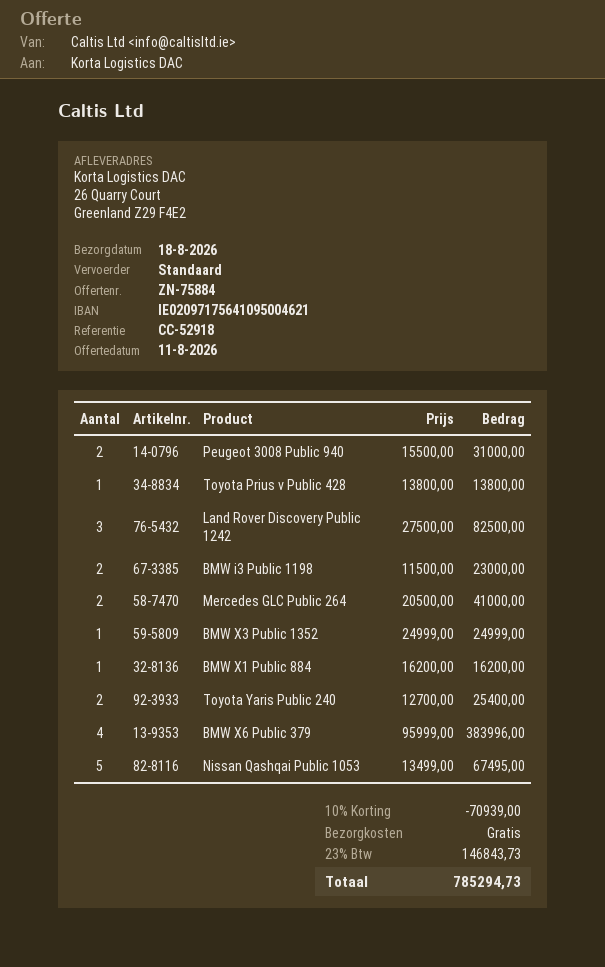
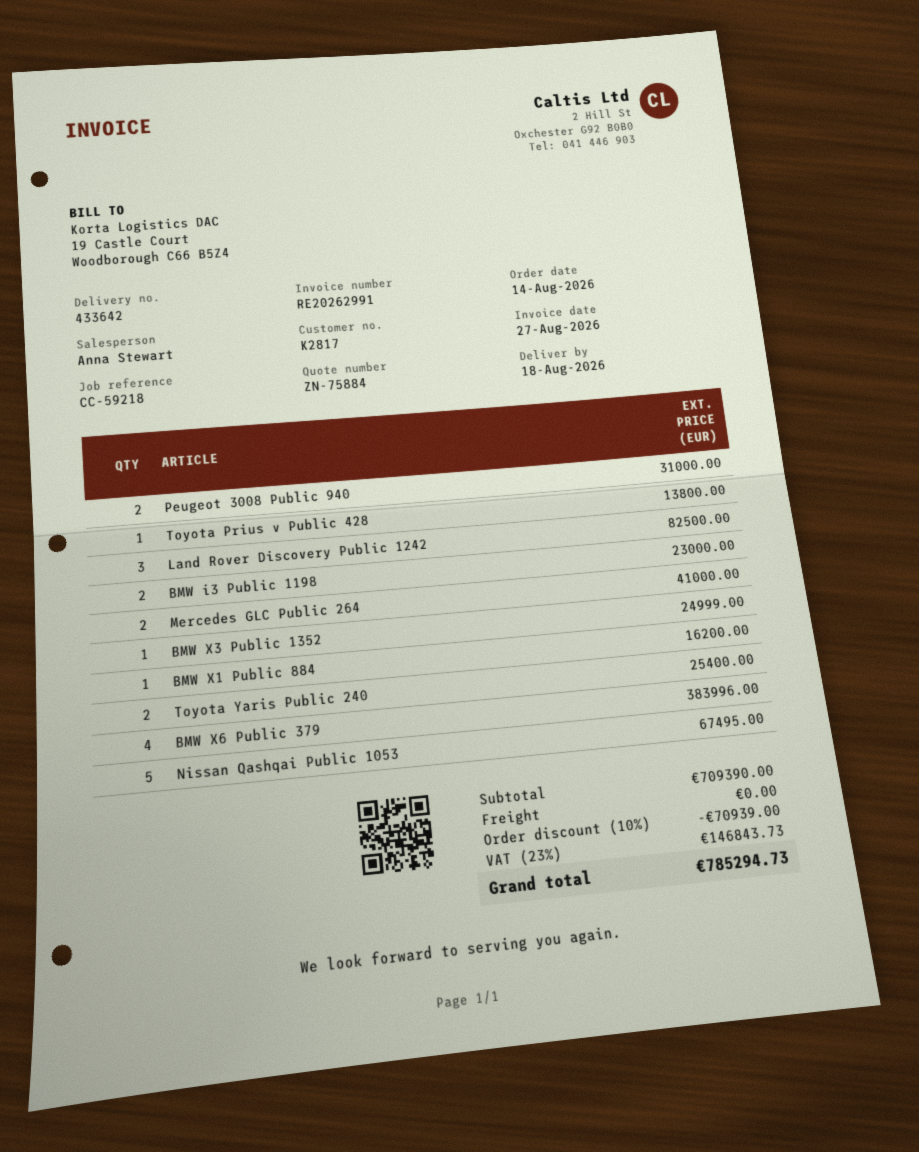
reference: CC-52918 -> CC-59218

